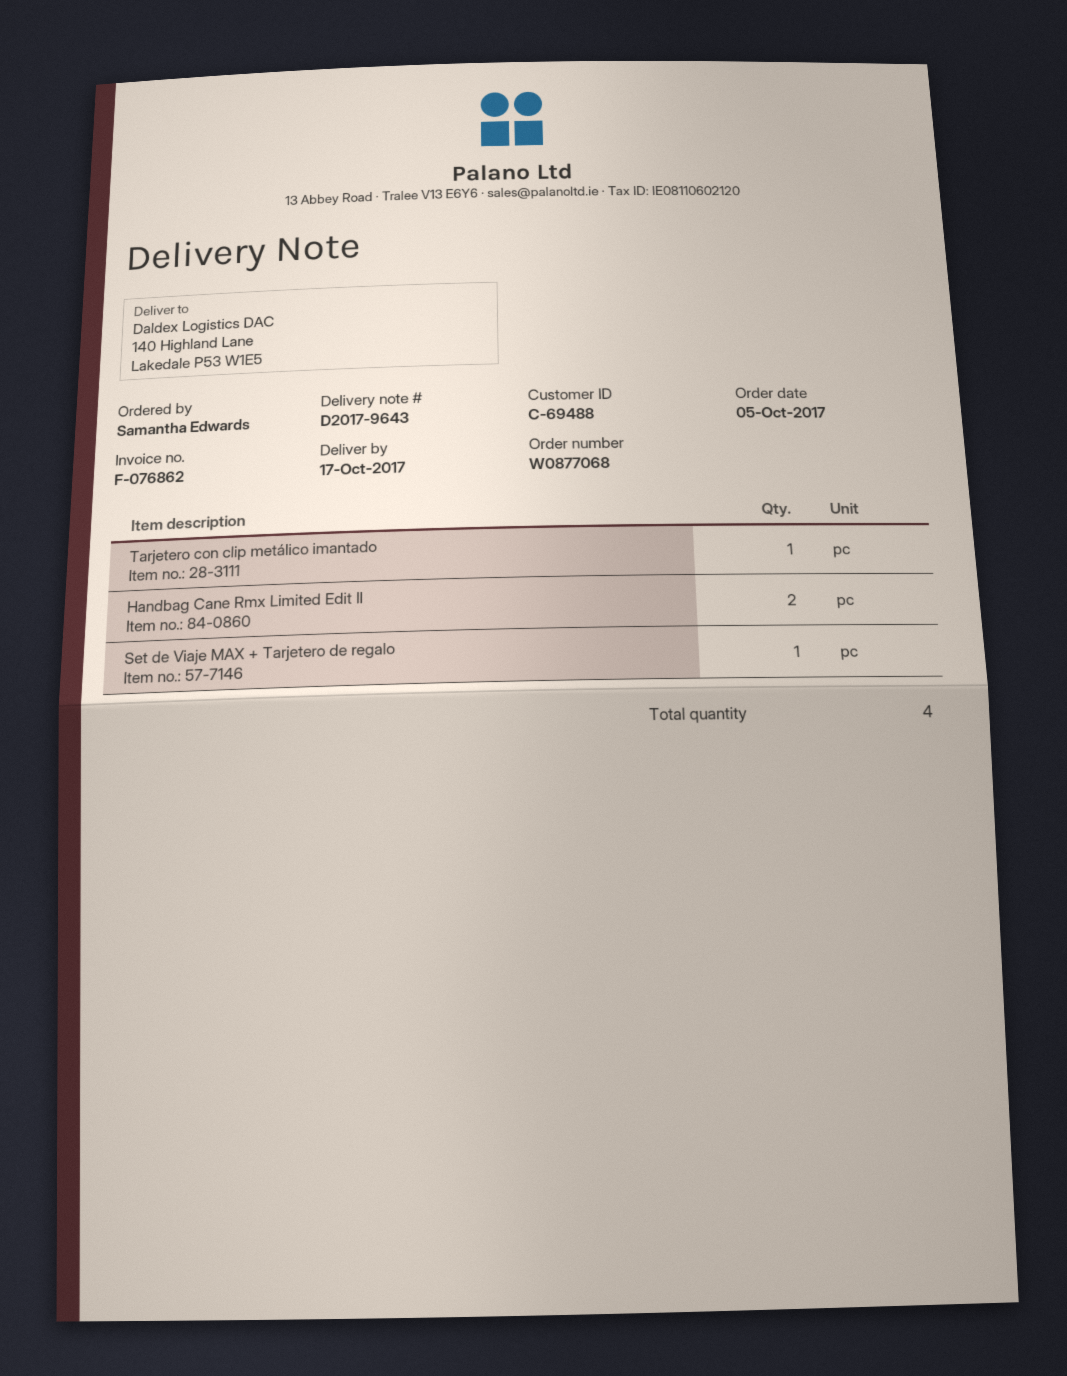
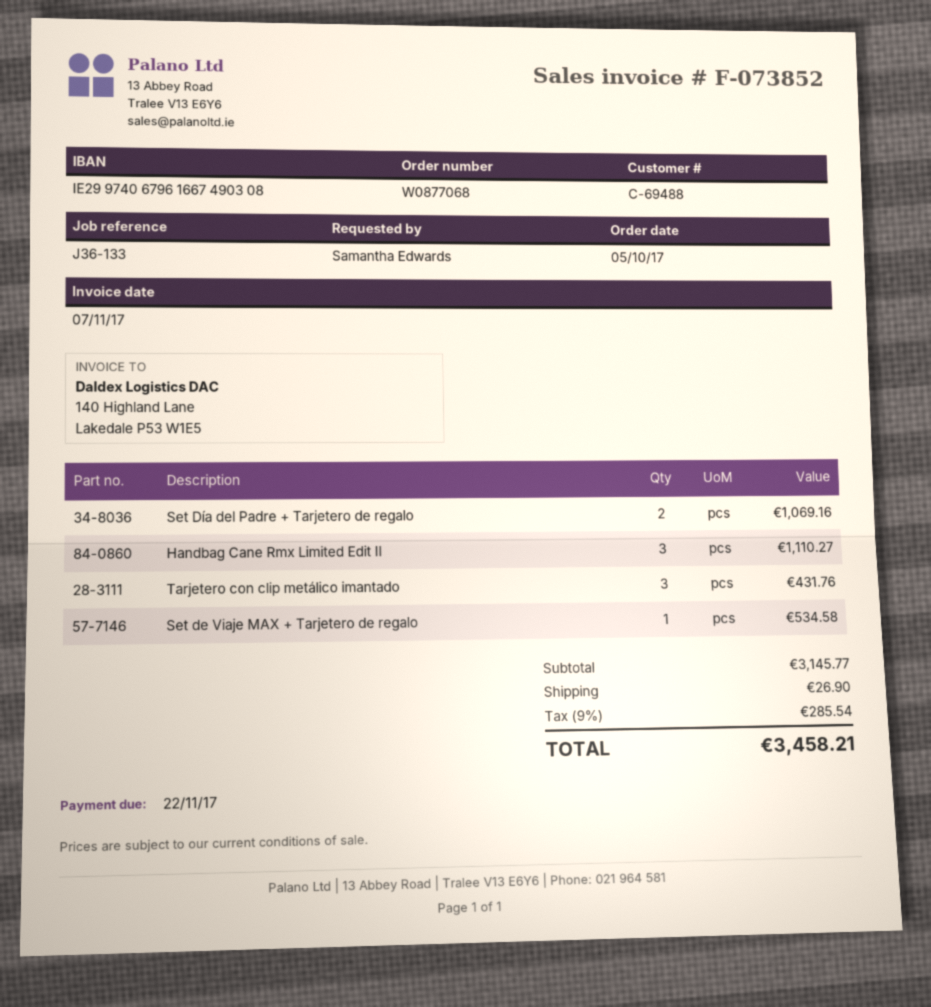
invoice number: F-076862 -> F-073852
Tarjetero con clip metálico imantado: 1 -> 3
Handbag Cane Rmx Limited Edit II: 2 -> 3
Set Día del Padre + Tarjetero de regalo: none -> 2

